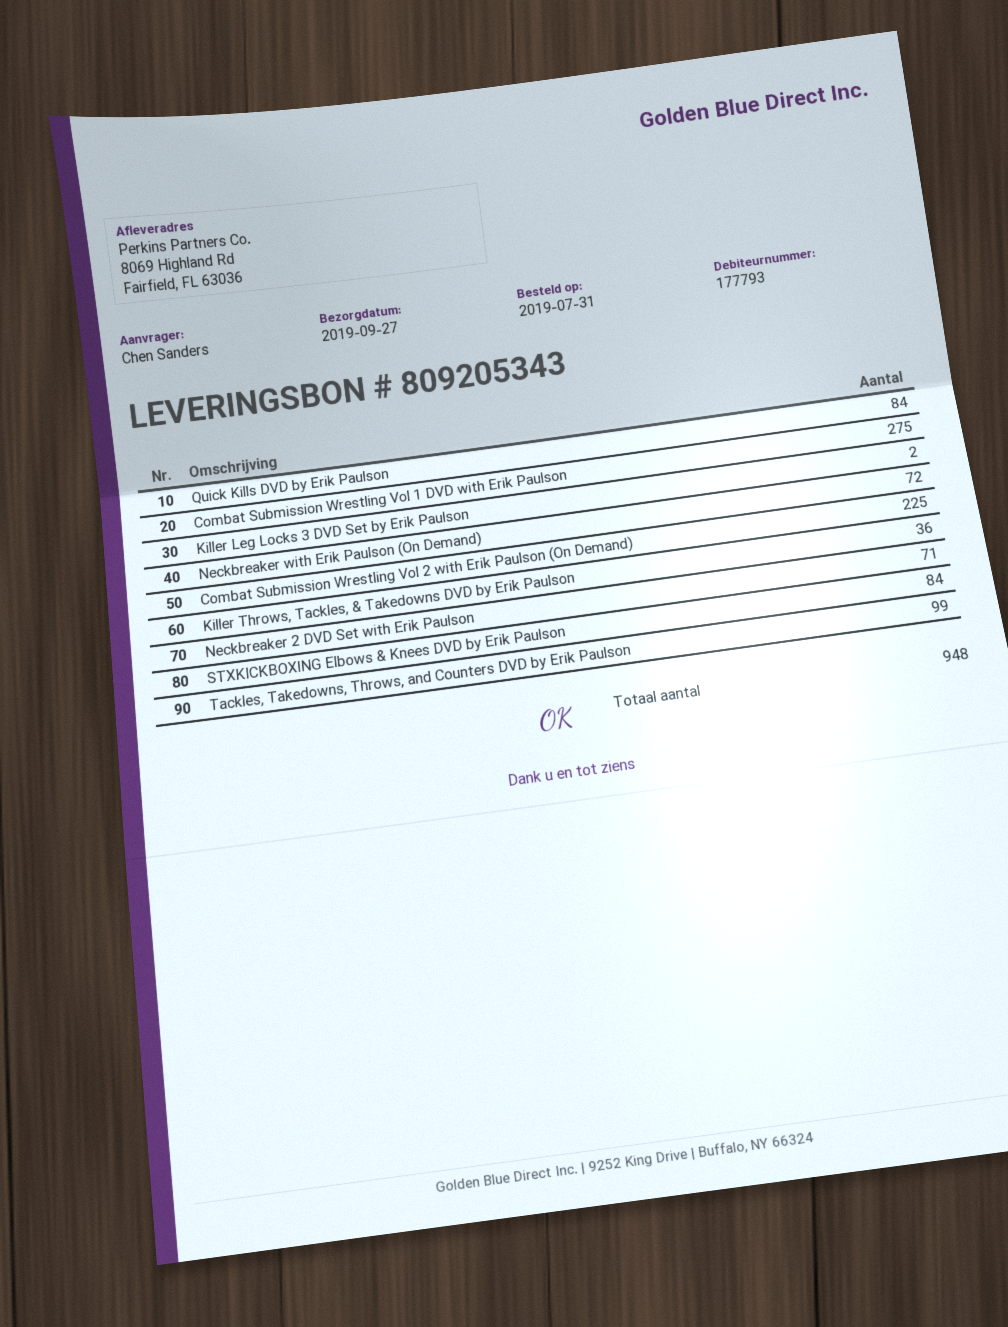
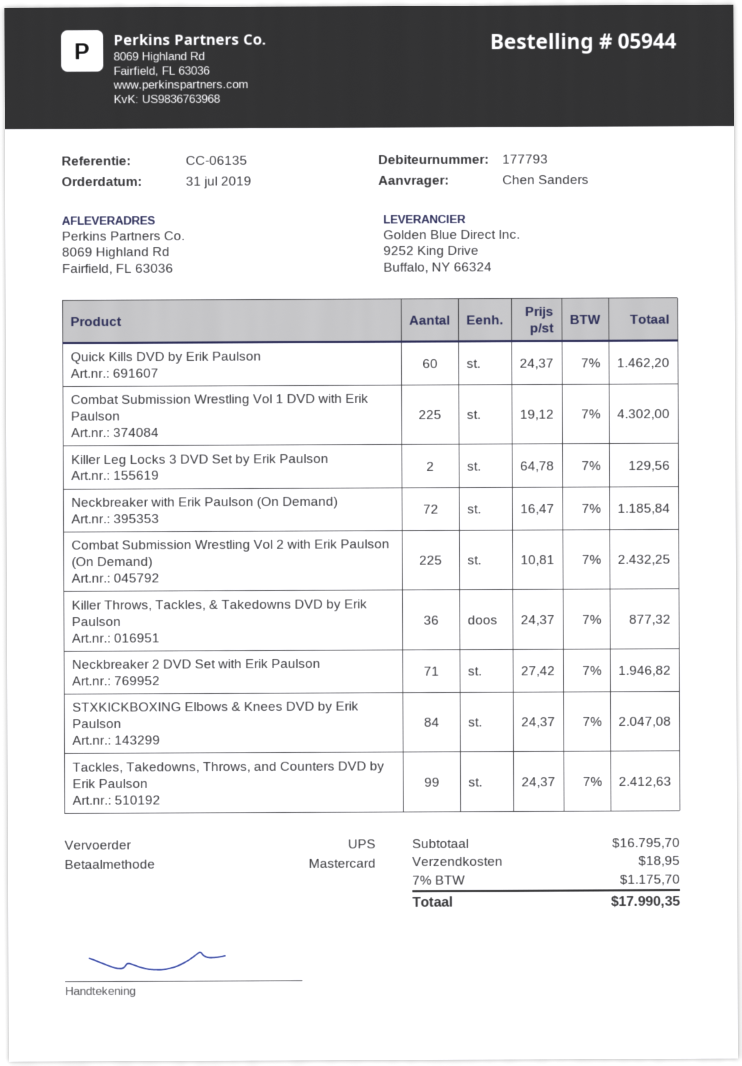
Quick Kills DVD by Erik Paulson: 84 -> 60
Combat Submission Wrestling Vol 1 DVD with Erik Paulson: 275 -> 225

